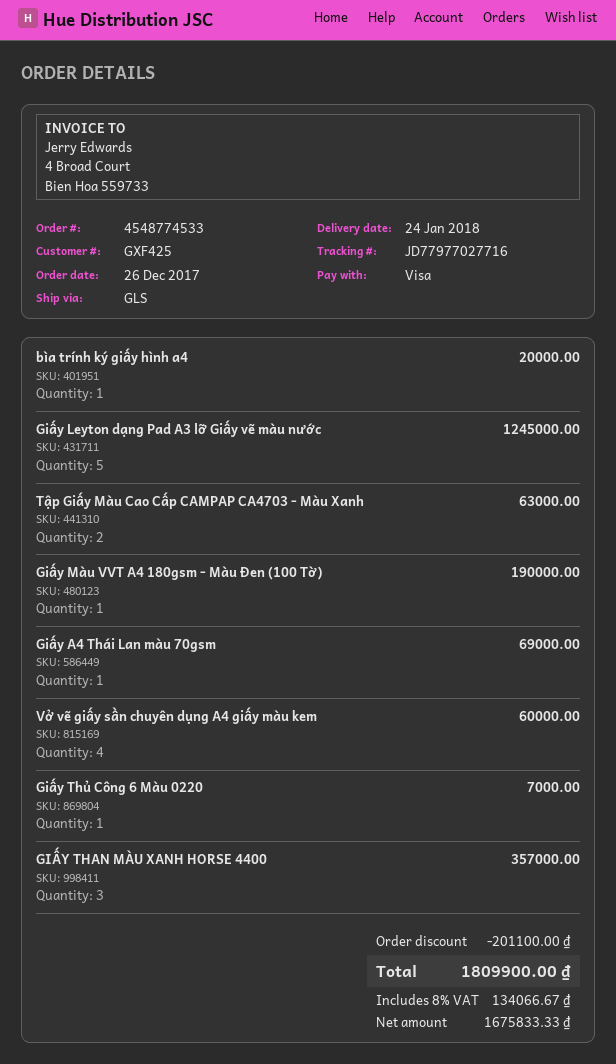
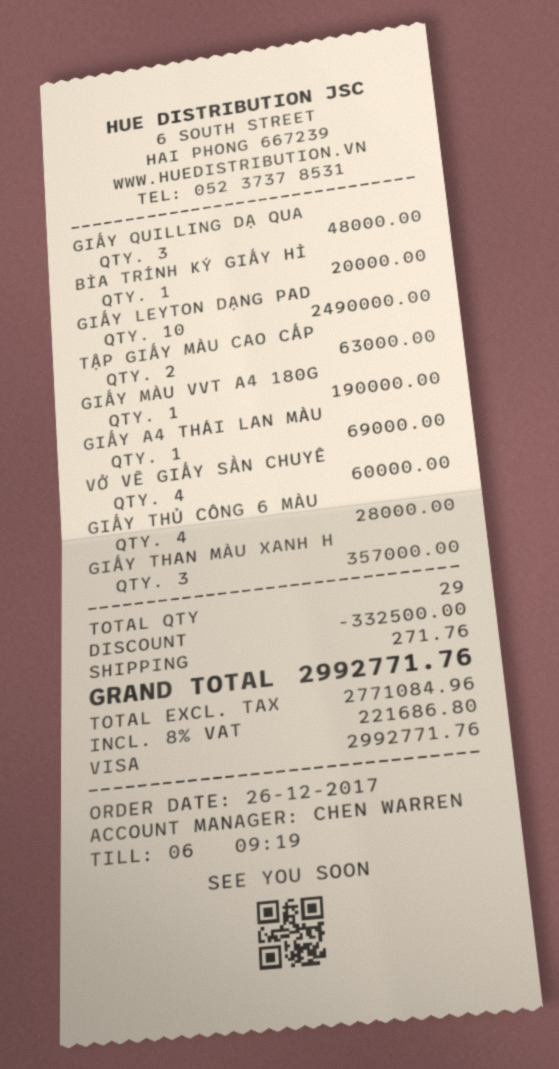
Giấy Leyton dạng Pad A3 lỡ Giấy vẽ màu nước: 5 for 1245000.00 -> 10 for 2490000.00
Giấy Thủ Công 6 Màu 0220: 1 for 7000.00 -> 4 for 28000.00
GIẤY QUILLING DẠ QUA: none -> 3 for 48000.00
discount: 201100.00 -> 332500.00
shipping: none -> 271.76
net: 1675833.33 -> 2771084.96
tax: 8% = 134066.67 -> 8% = 221686.80
total: 1809900.00 -> 2992771.76

